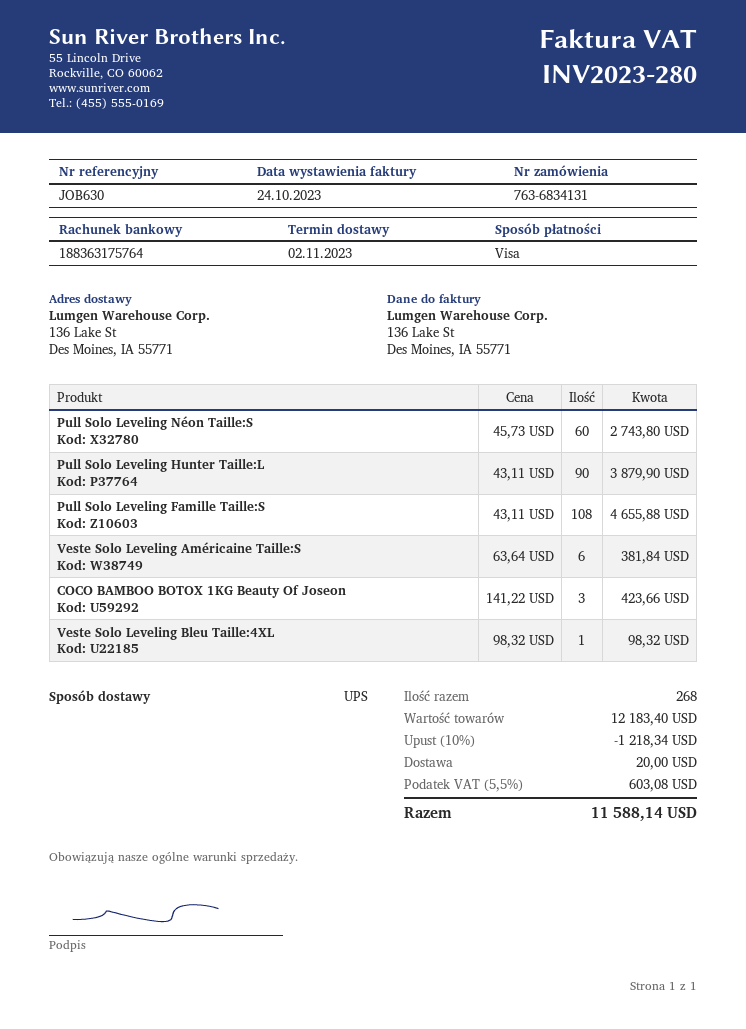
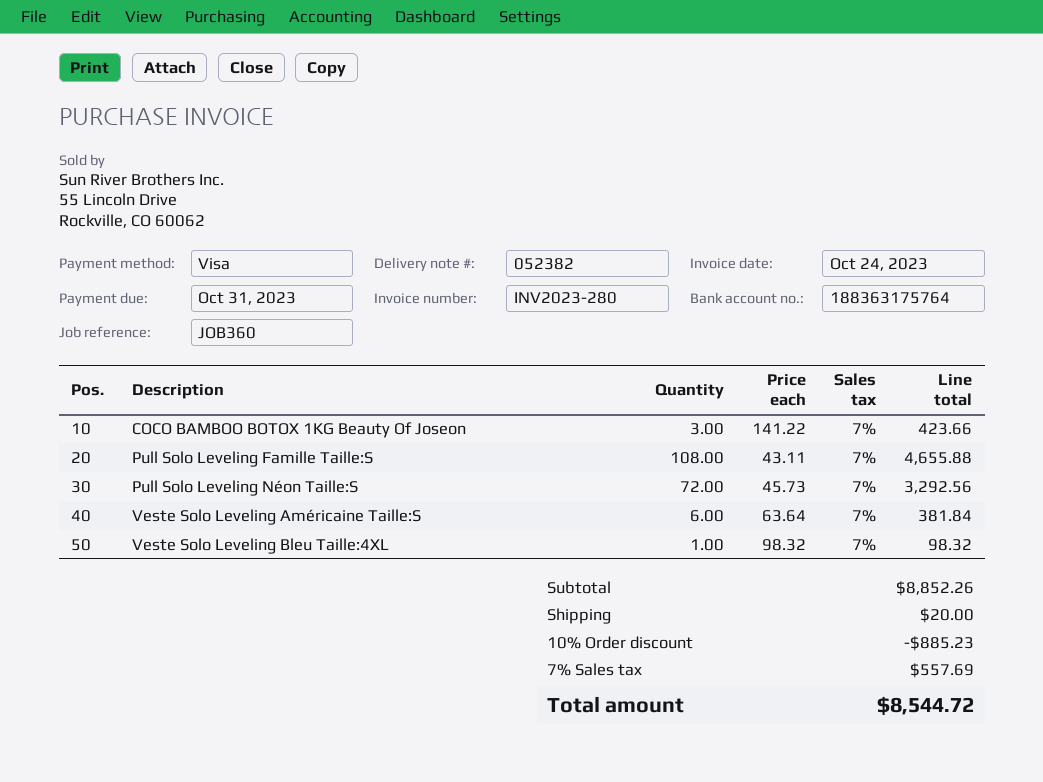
reference: JOB630 -> JOB360
Pull Solo Leveling Néon Taille:S: 60 x 45.73 = 2743.80 -> 72 x 45.73 = 3292.56
Pull Solo Leveling Hunter Taille:L: 90 x 43.11 = 3879.90 -> none
subtotal: 12183.40 -> 8852.26
discount: 10% = 1218.34 -> 10% = 885.23
tax: 5.5% = 603.08 -> 7% = 557.69
total: 11588.14 -> 8544.72

